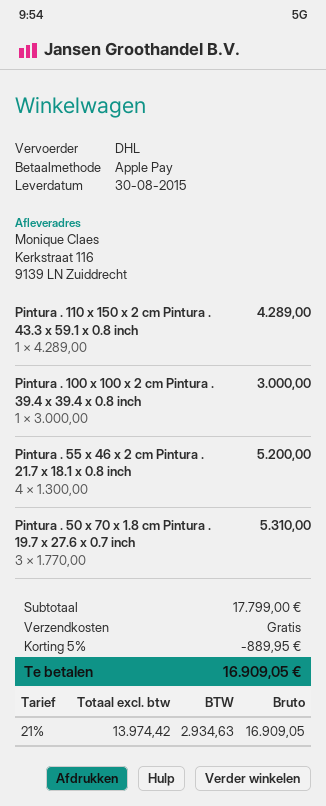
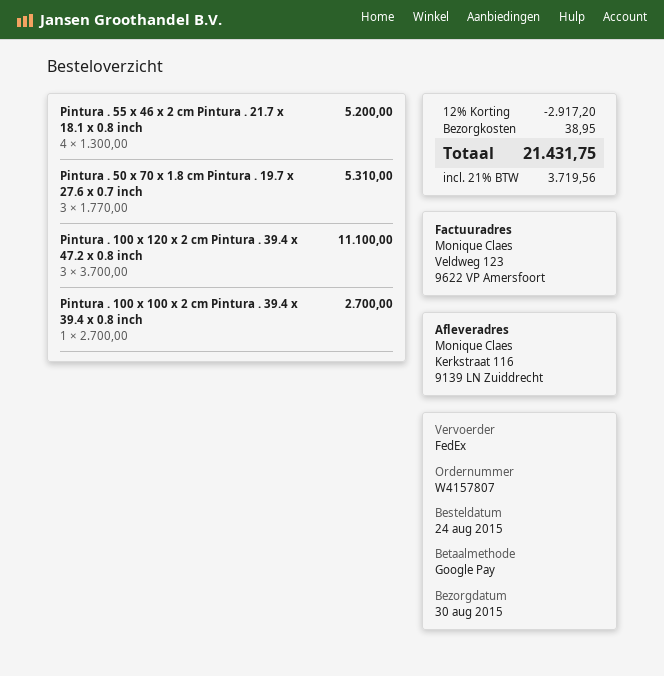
payment method: Apple Pay -> Google Pay
shipping method: DHL -> FedEx
Pintura . 110 x 150 x 2 cm Pintura . 43.3 x 59.1 x 0.8 inch: 1 x 4289.00 = 4289.00 -> none
Pintura . 100 x 100 x 2 cm Pintura . 39.4 x 39.4 x 0.8 inch: 1 x 3000.00 = 3000.00 -> 1 x 2700.00 = 2700.00
Pintura . 100 x 120 x 2 cm Pintura . 39.4 x 47.2 x 0.8 inch: none -> 3 x 3700.00 = 11100.00
discount: 5% = 889.95 -> 12% = 2917.20
shipping: 0.00 -> 38.95
tax: 21% = 2934.63 -> 21% = 3719.56
total: 16909.05 -> 21431.75

